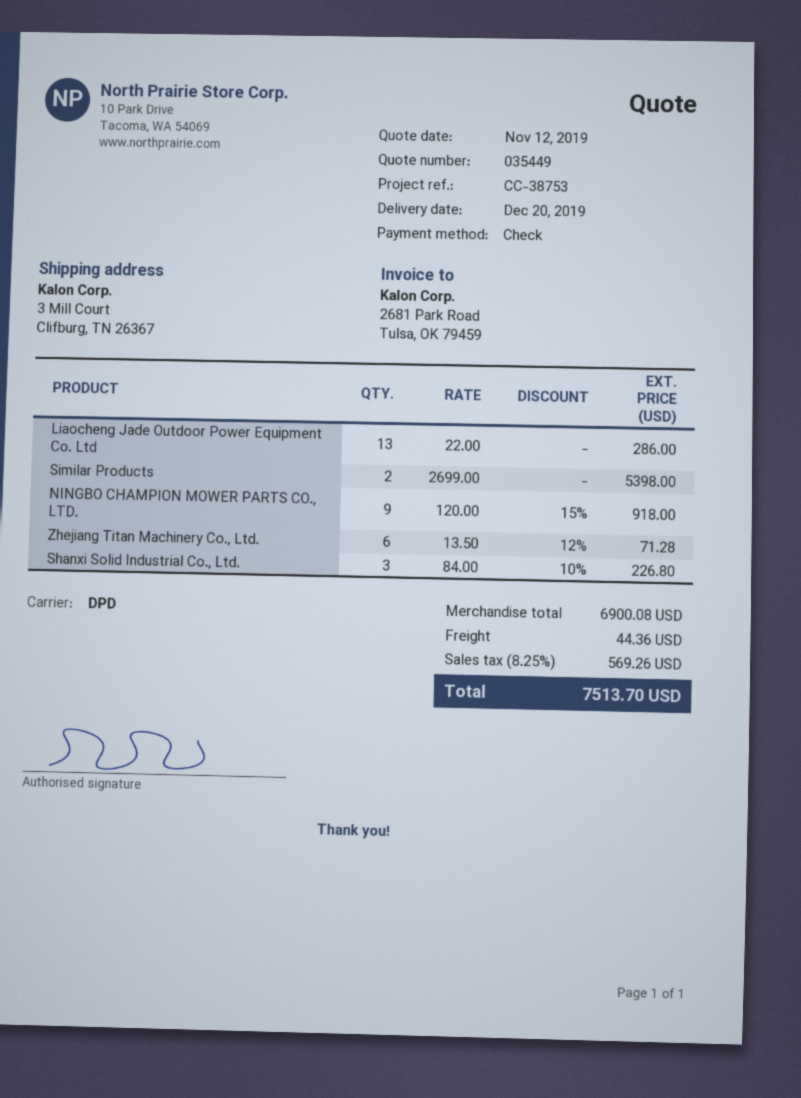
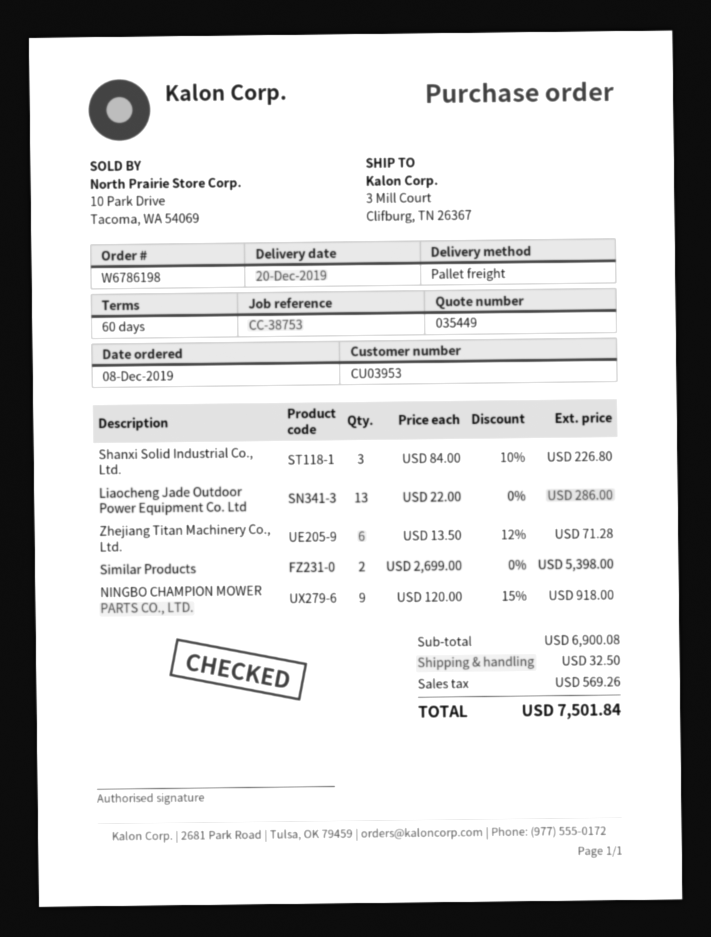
shipping method: DPD -> pallet freight
shipping: 44.36 -> 32.50
total: 7513.70 -> 7501.84

